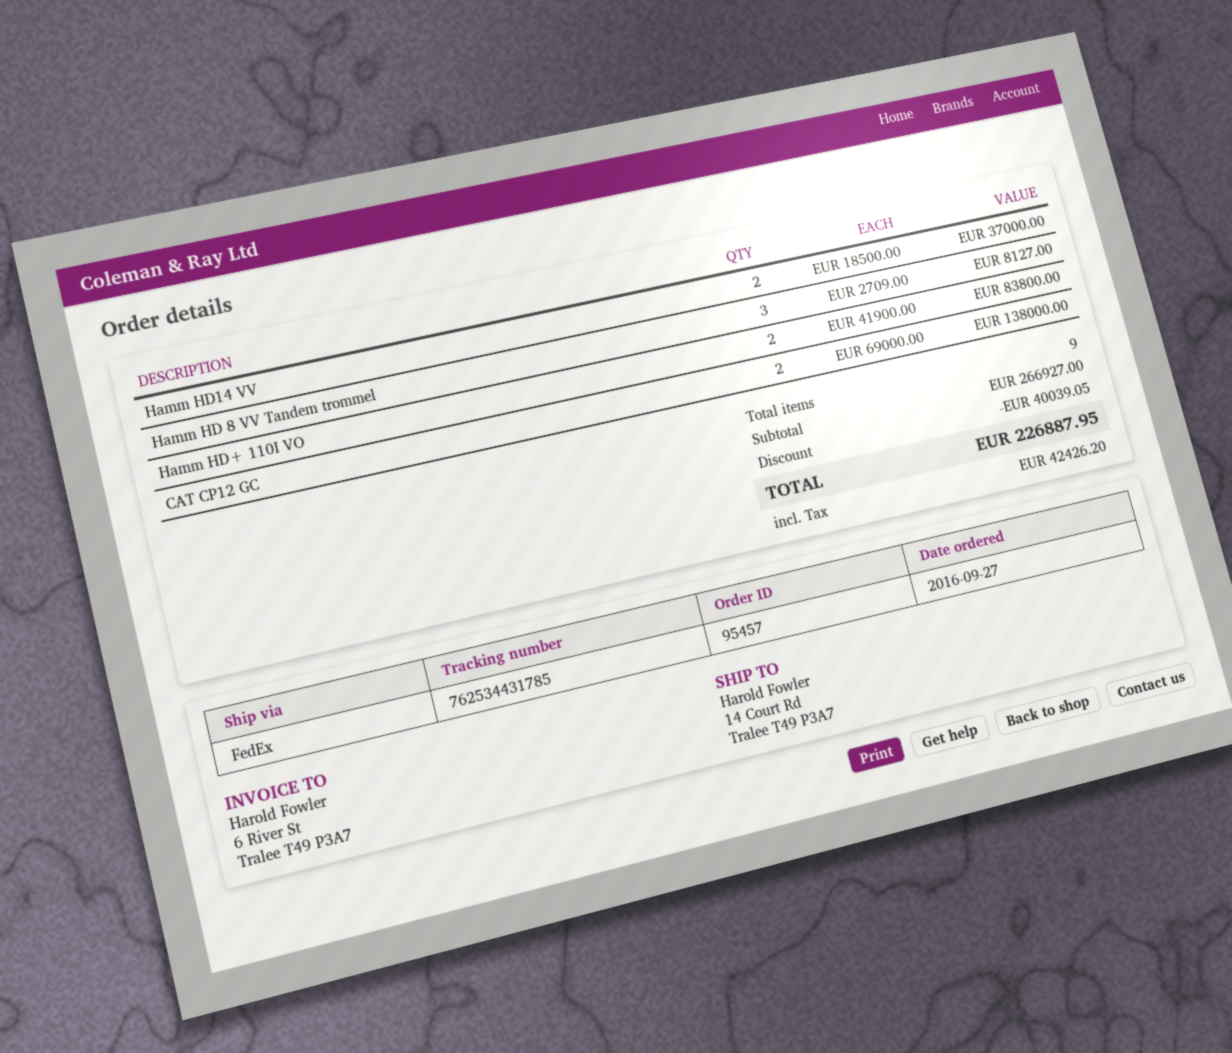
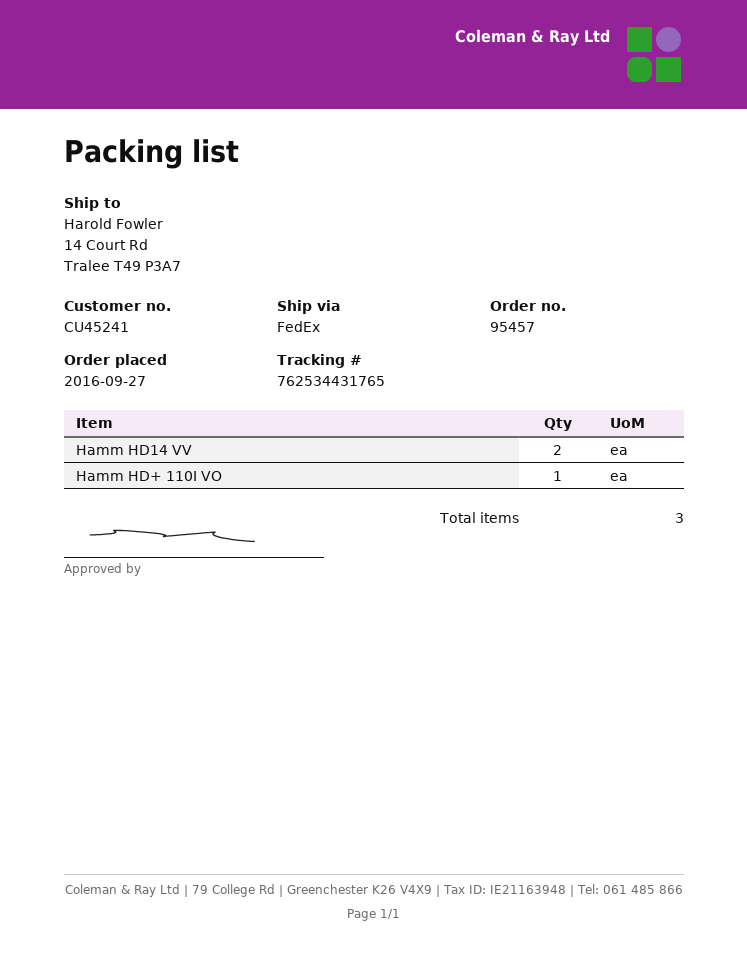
tracking number: 762534431785 -> 762534431765
Hamm HD 8 VV Tandem trommel: 3 -> none
Hamm HD+ 110I VO: 2 -> 1
CAT CP12 GC: 2 -> none
total quantity: 9 -> 3

